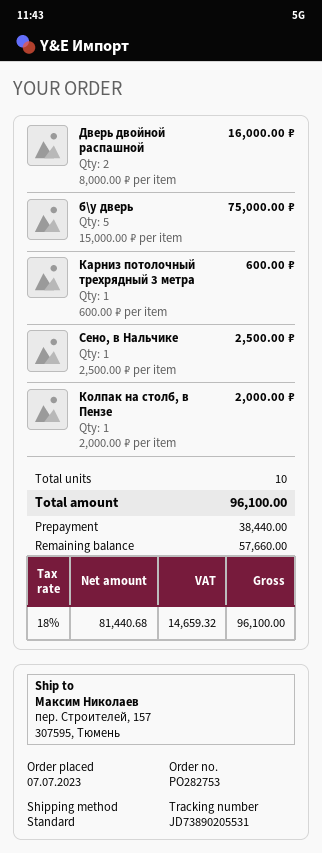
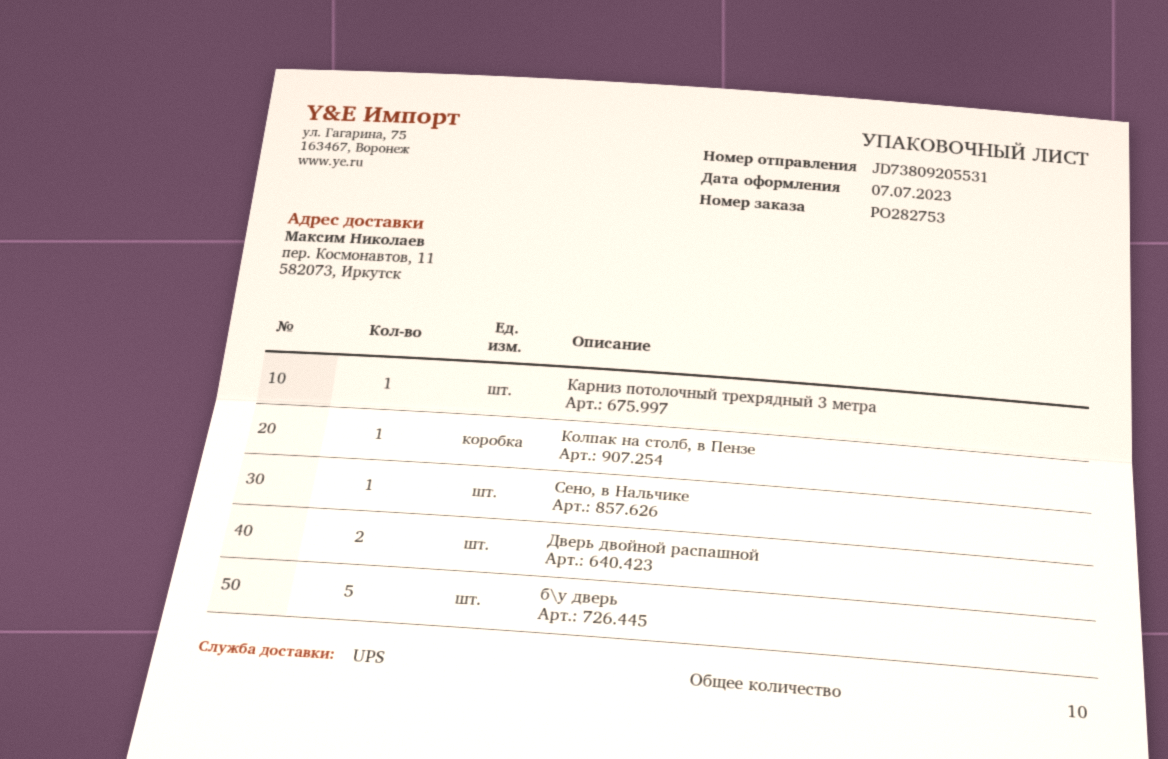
shipping method: standard -> UPS
tracking number: JD73890205531 -> JD73809205531
ship to: пер. Строителей, 157, 307595, Тюмень -> пер. Космонавтов, 11, 582073, Иркутск

